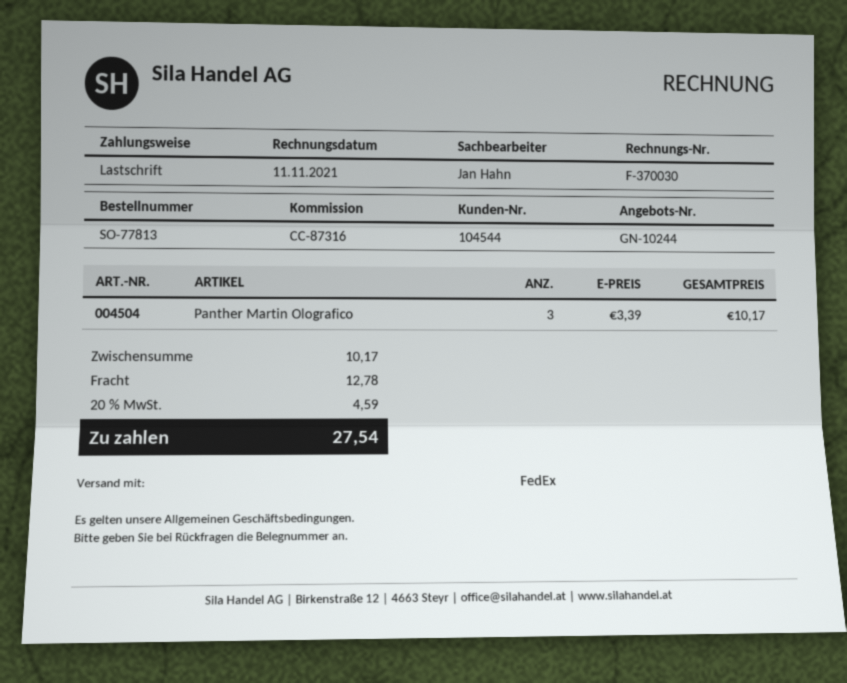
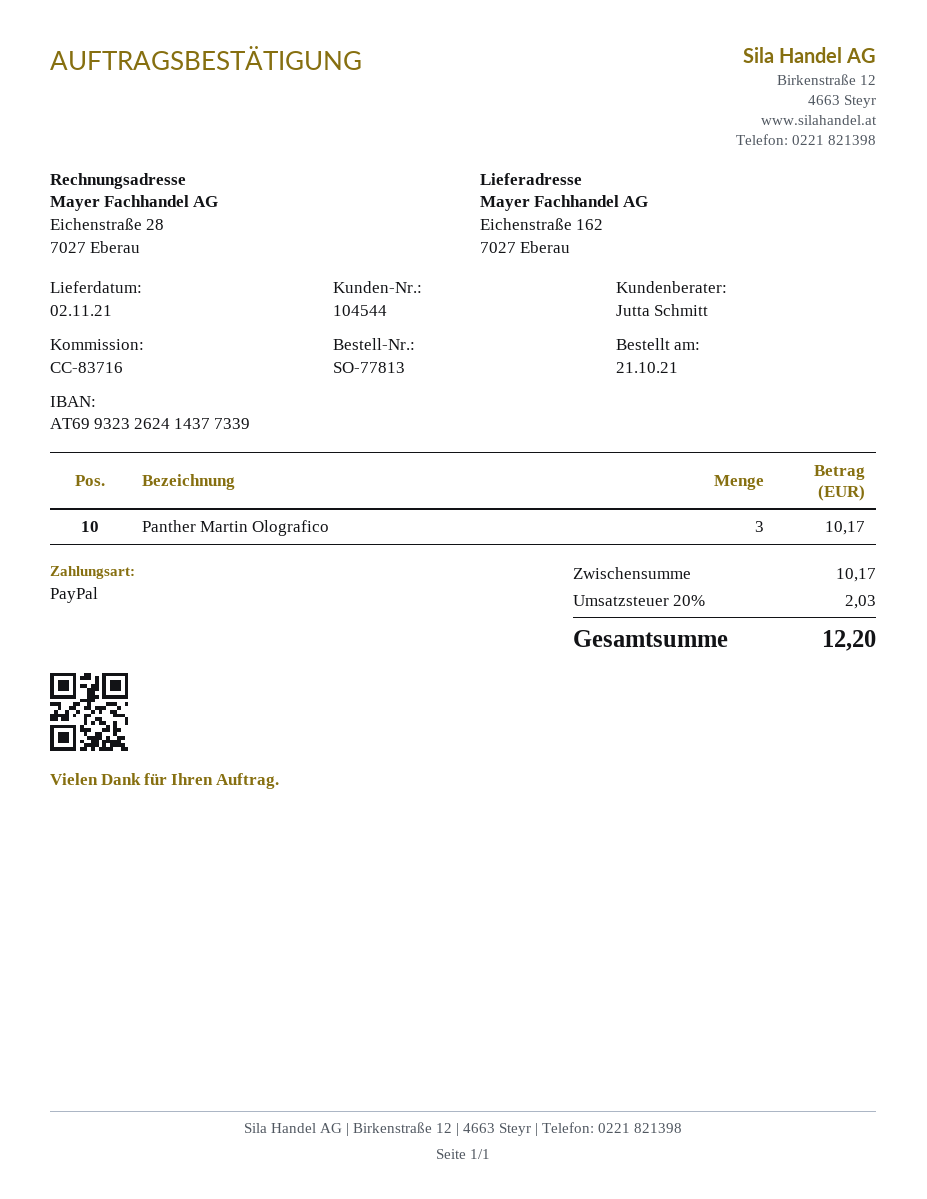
reference: CC-87316 -> CC-83716
sales rep: Jan Hahn -> Jutta Schmitt
payment method: direct debit -> PayPal
shipping: 12.78 -> none
tax: 20% = 4.59 -> 20% = 2.03
total: 27.54 -> 12.20

